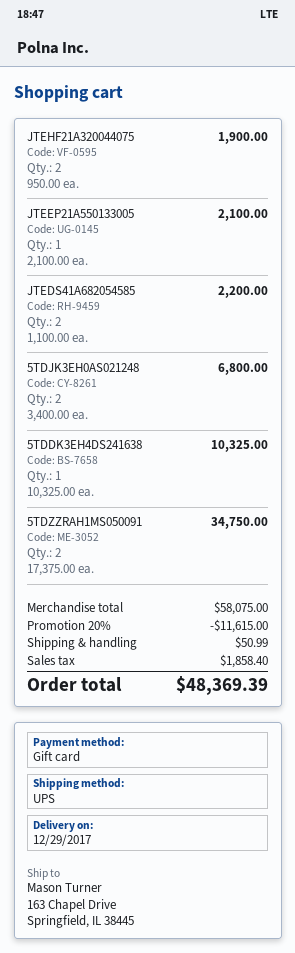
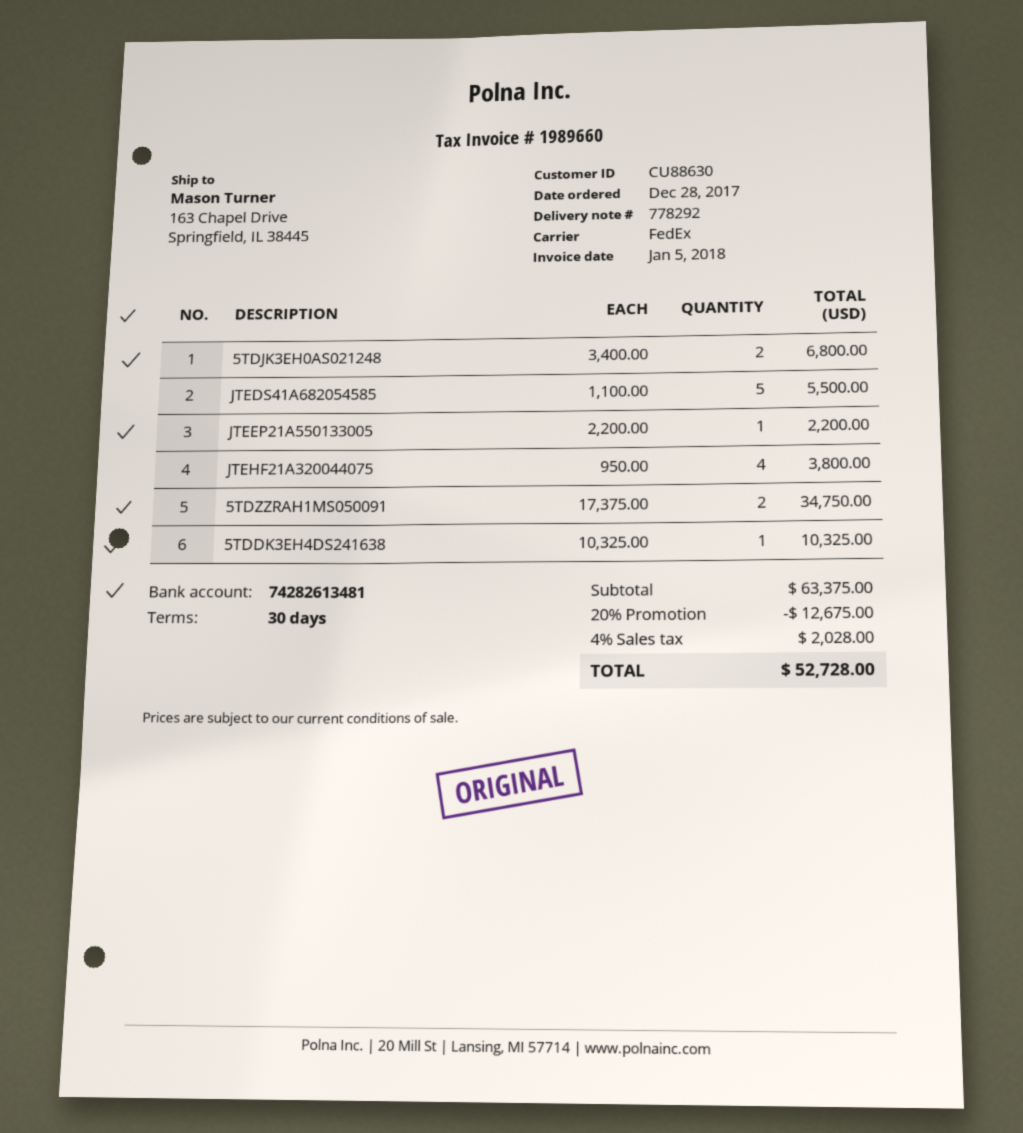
shipping method: UPS -> FedEx
JTEHF21A320044075: 2 x 950.00 = 1900.00 -> 4 x 950.00 = 3800.00
JTEEP21A550133005: 1 x 2100.00 = 2100.00 -> 1 x 2200.00 = 2200.00
JTEDS41A682054585: 2 x 1100.00 = 2200.00 -> 5 x 1100.00 = 5500.00
subtotal: 58075.00 -> 63375.00
discount: 20% = 11615.00 -> 20% = 12675.00
shipping: 50.99 -> none
tax: 1858.40 -> 2028.00
total: 48369.39 -> 52728.00

